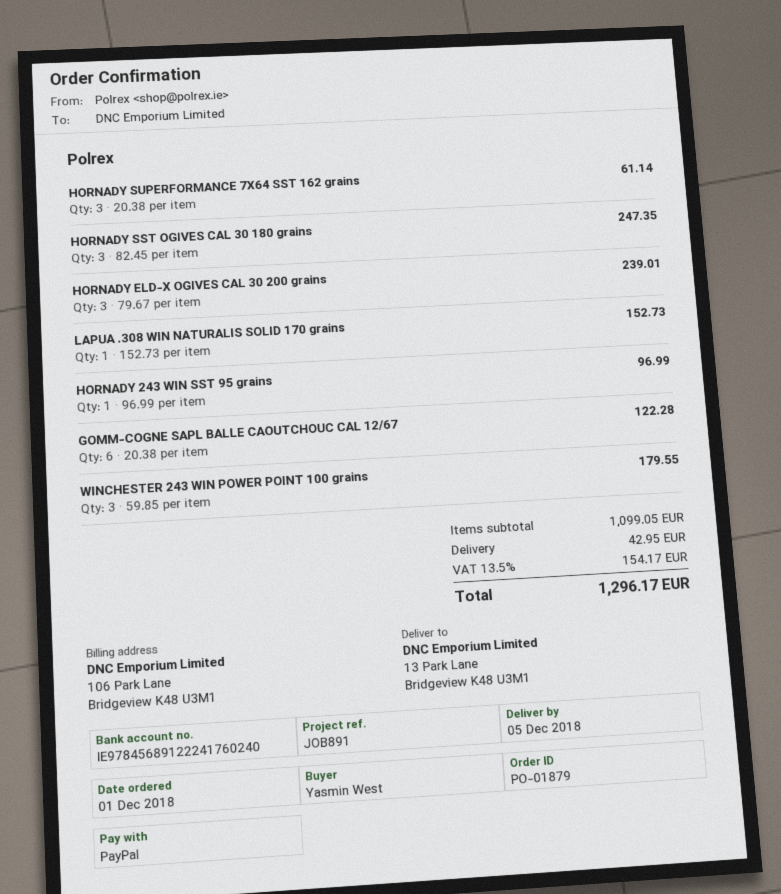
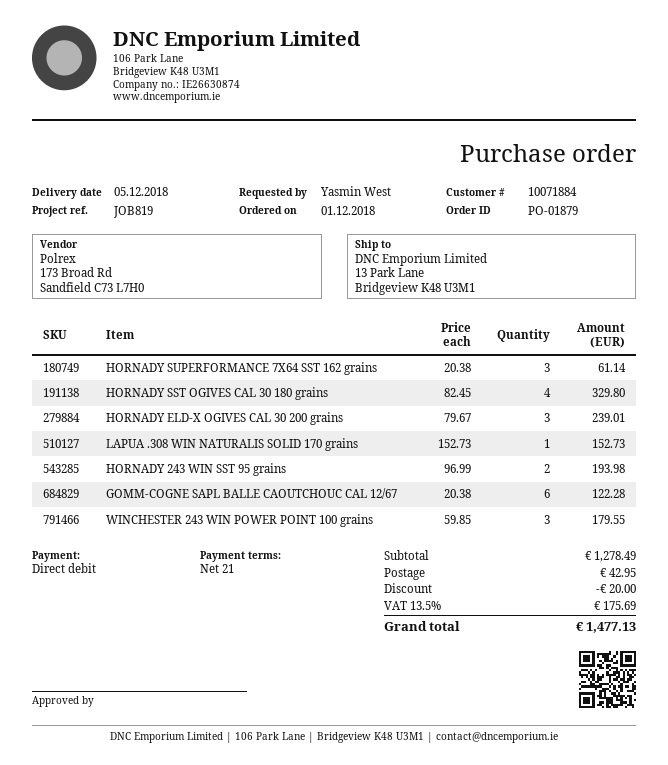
reference: JOB891 -> JOB819
payment method: PayPal -> direct debit
HORNADY SST OGIVES CAL 30 180 grains: 3 x 82.45 = 247.35 -> 4 x 82.45 = 329.80
HORNADY 243 WIN SST 95 grains: 1 x 96.99 = 96.99 -> 2 x 96.99 = 193.98
subtotal: 1099.05 -> 1278.49
discount: none -> 20.00
tax: 13.5% = 154.17 -> 13.5% = 175.69
total: 1296.17 -> 1477.13

